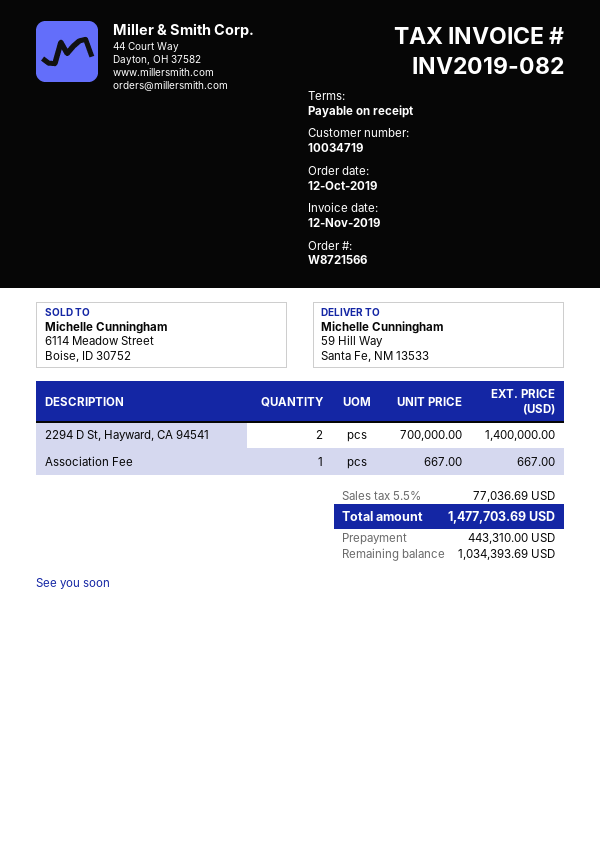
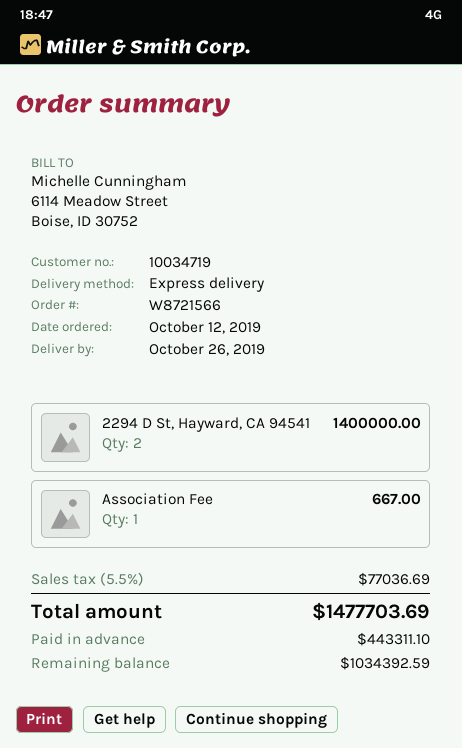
deposit: 443310.00 -> 443311.10
balance: 1034393.69 -> 1034392.59

